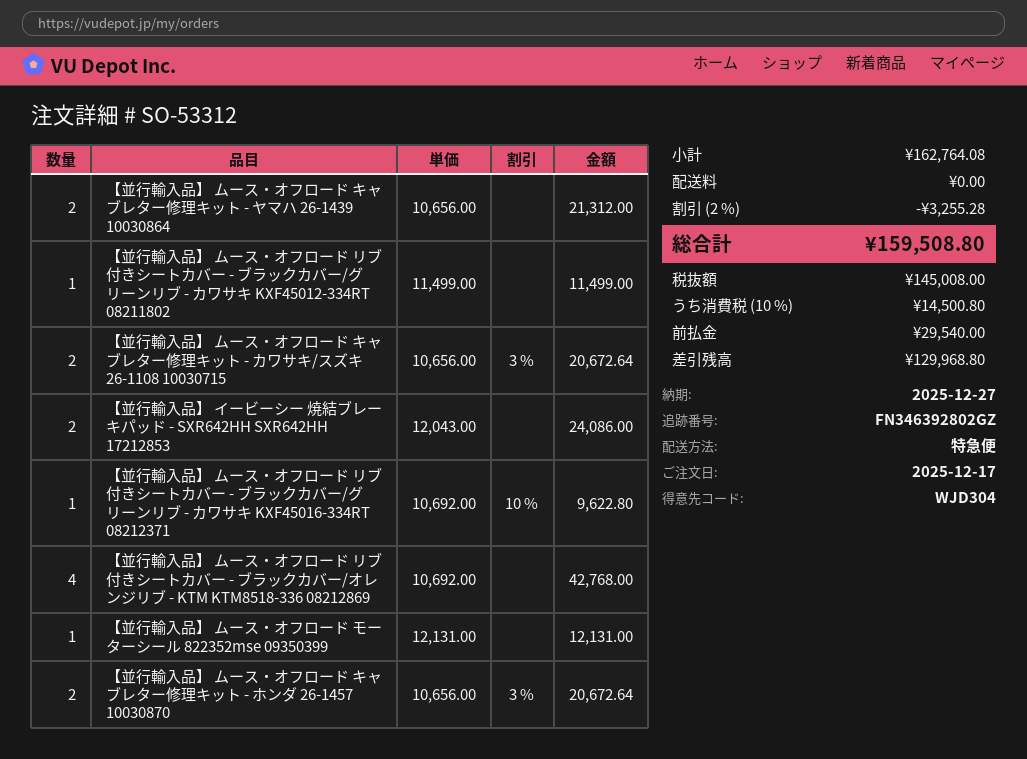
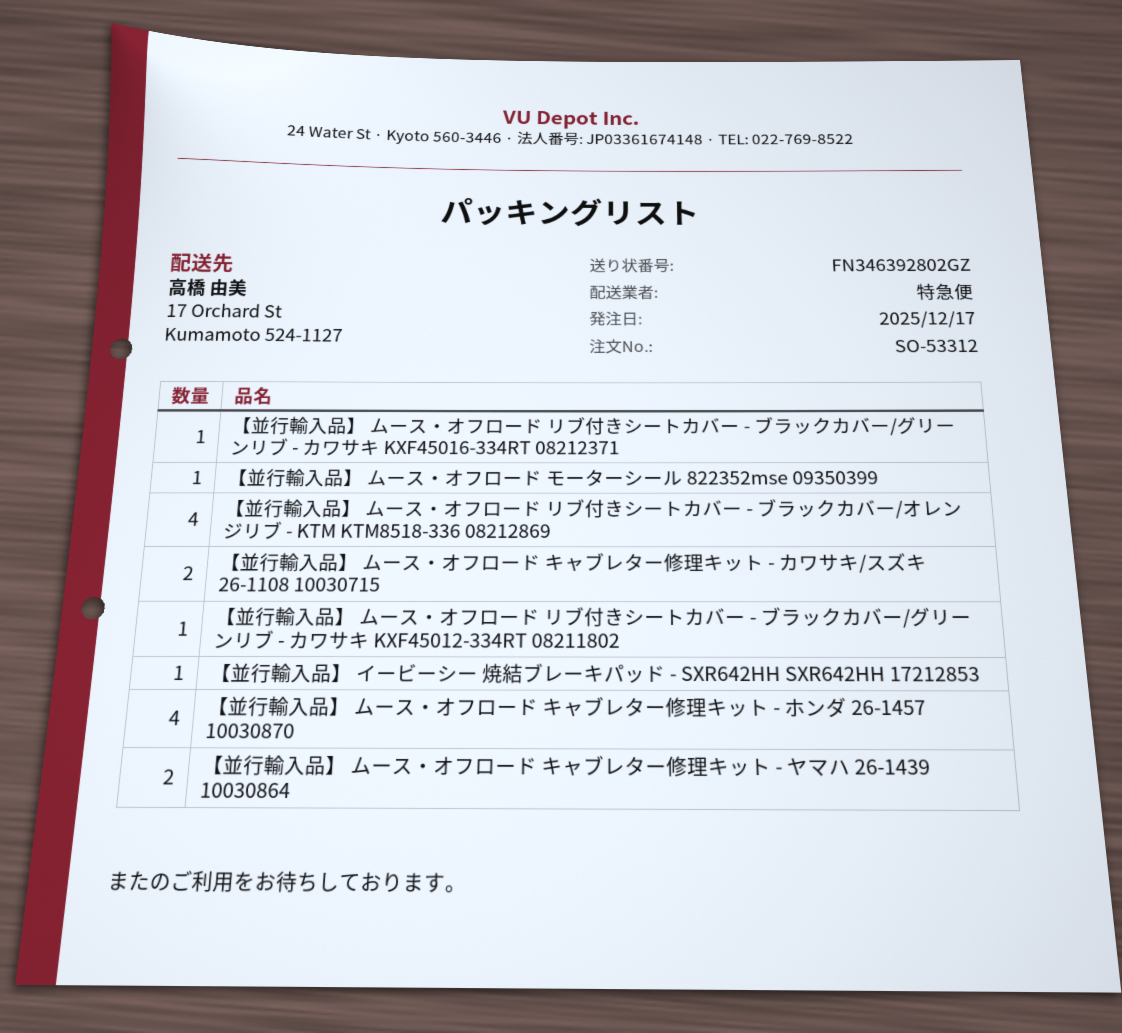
【並行輸入品】 イービーシー 焼結ブレーキパッド - SXR642HH SXR642HH 17212853: 2 -> 1
【並行輸入品】 ムース・オフロード キャブレター修理キット - ホンダ 26-1457 10030870: 2 -> 4

